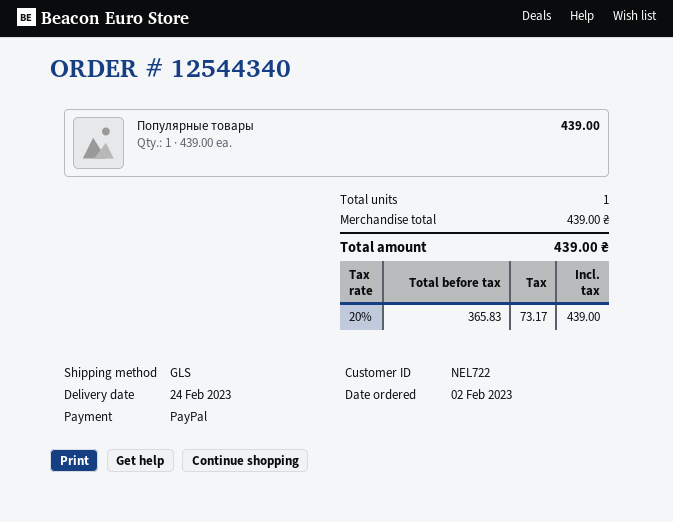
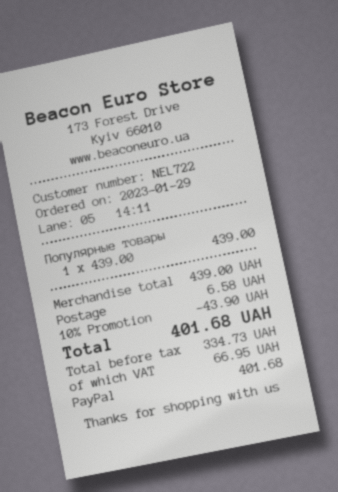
order date: 2023-02-02 -> 2023-01-29
discount: none -> 10% = 43.90
shipping: none -> 6.58
net: 365.83 -> 334.73
tax: 73.17 -> 66.95
total: 439.00 -> 401.68

